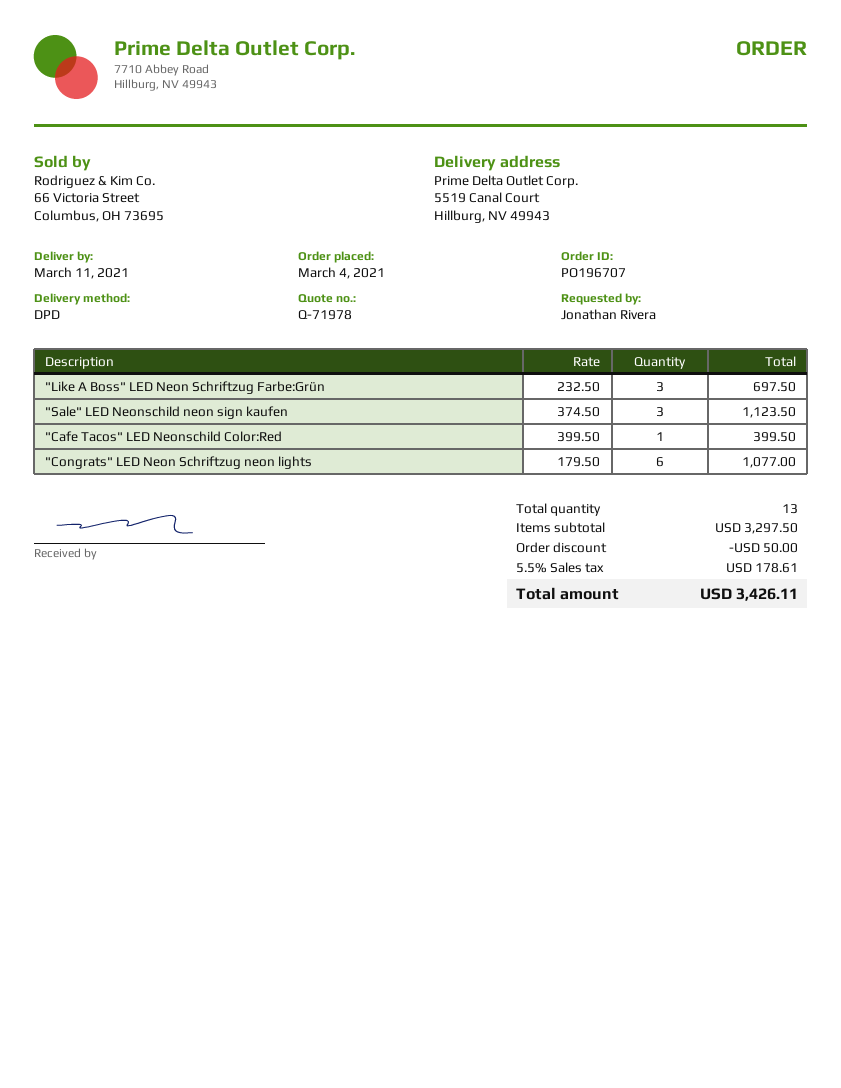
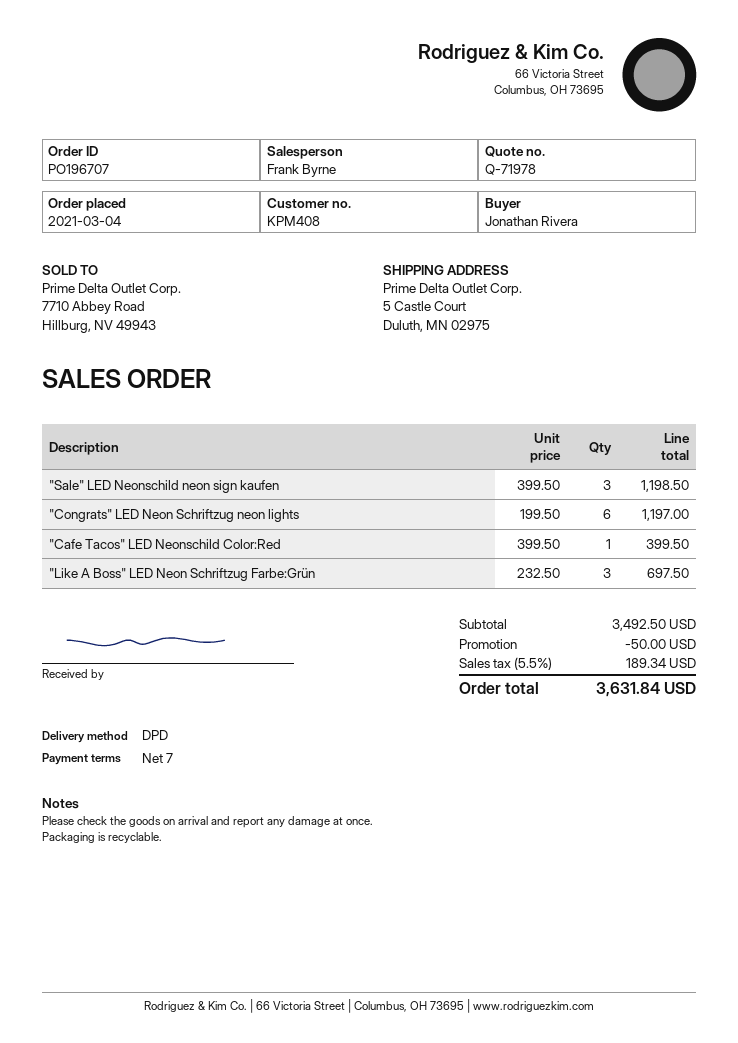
ship to: 5519 Canal Court, Hillburg, NV 49943 -> 5 Castle Court, Duluth, MN 02975
"Sale" LED Neonschild neon sign kaufen: 3 x 374.50 = 1123.50 -> 3 x 399.50 = 1198.50
"Congrats" LED Neon Schriftzug neon lights: 6 x 179.50 = 1077.00 -> 6 x 199.50 = 1197.00
subtotal: 3297.50 -> 3492.50
tax: 5.5% = 178.61 -> 5.5% = 189.34
total: 3426.11 -> 3631.84

